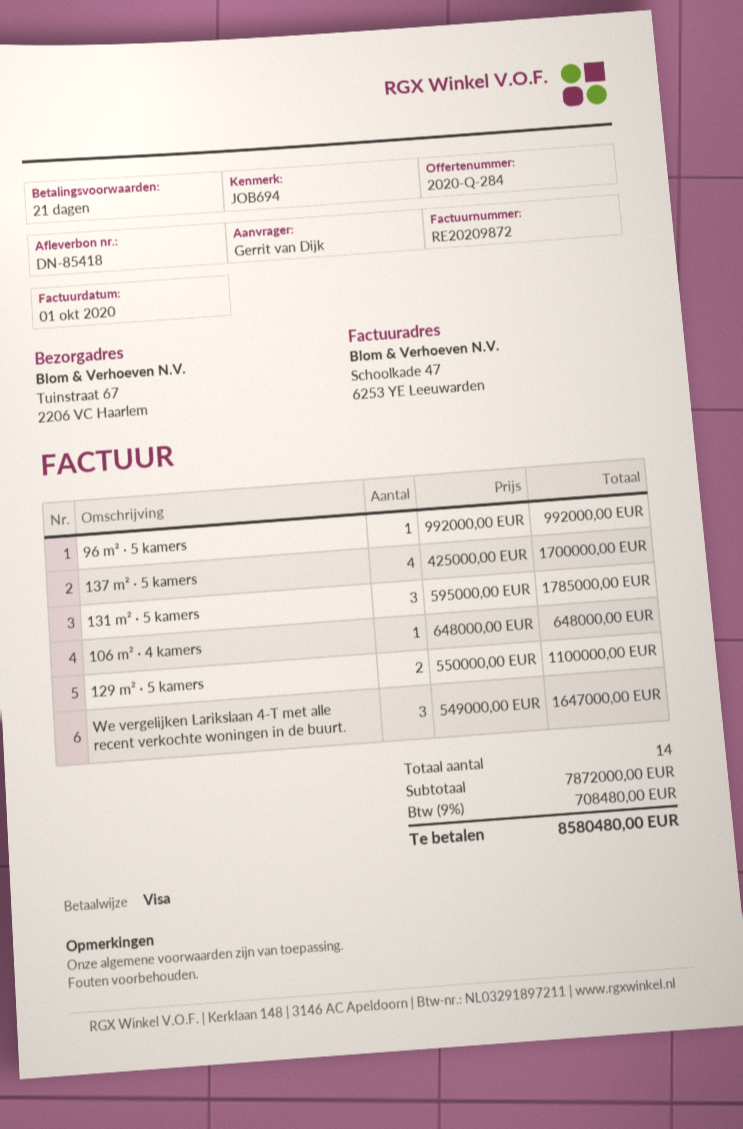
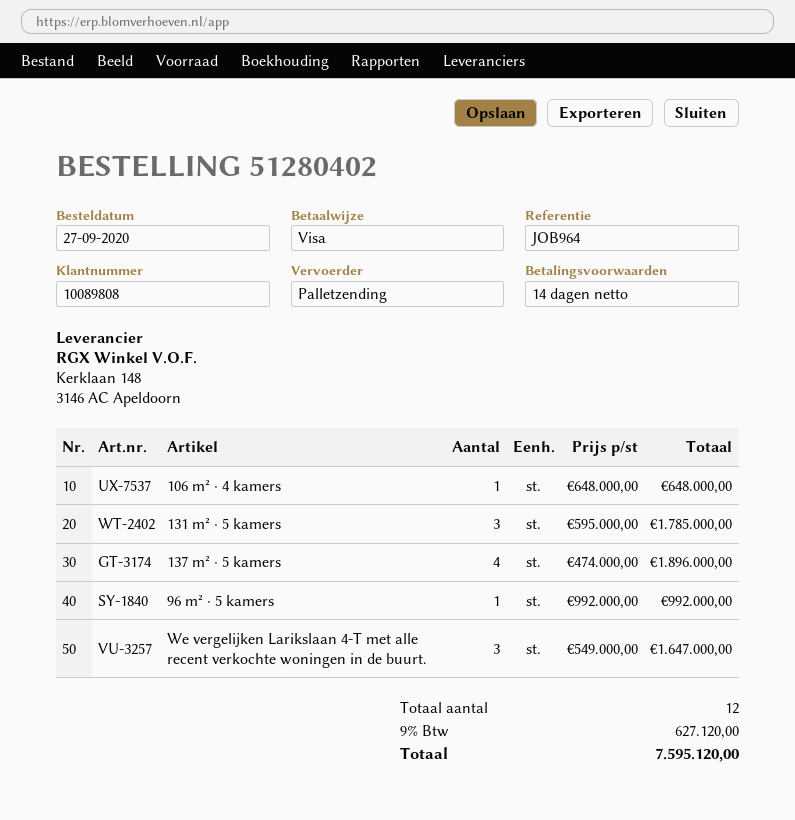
payment terms: 21 days -> 14 days
reference: JOB694 -> JOB964
137 m² · 5 kamers: 4 x 425000.00 = 1700000.00 -> 4 x 474000.00 = 1896000.00
129 m² · 5 kamers: 2 x 550000.00 = 1100000.00 -> none
total quantity: 14 -> 12
tax: 9% = 708480.00 -> 9% = 627120.00
total: 8580480.00 -> 7595120.00

